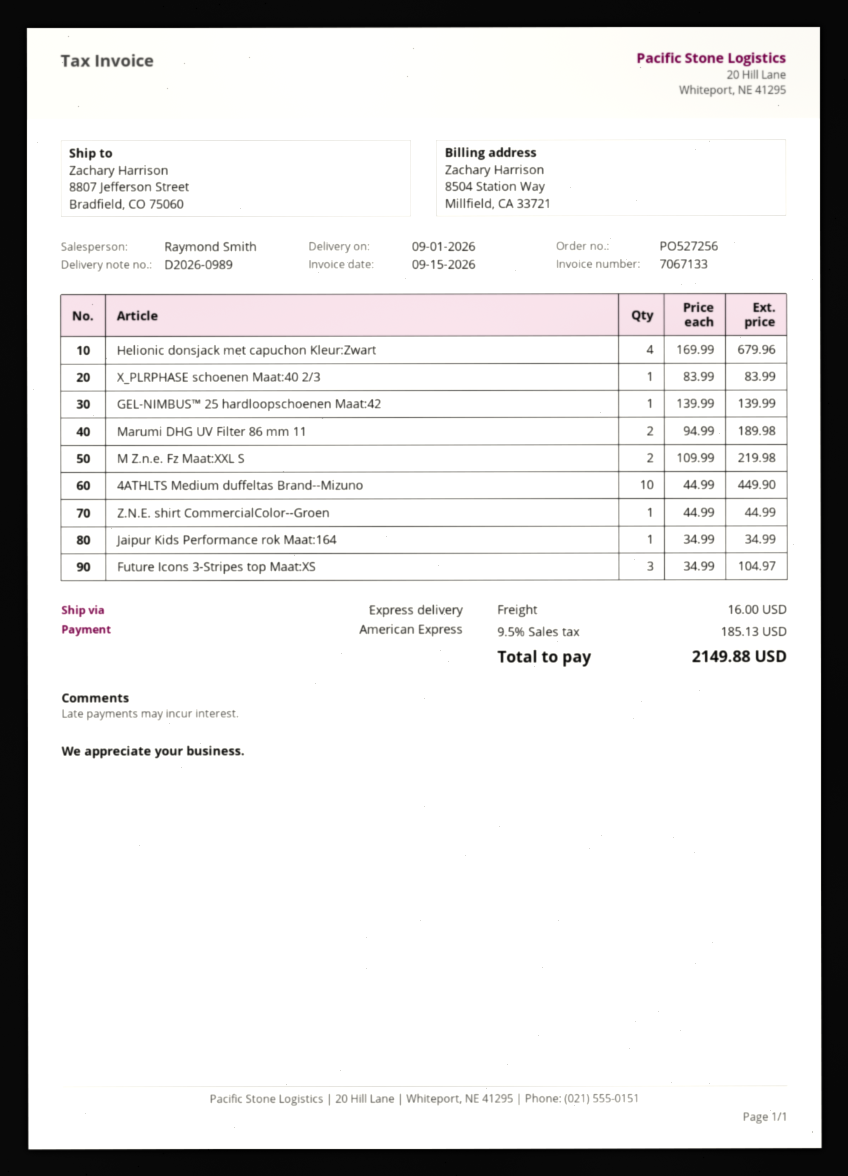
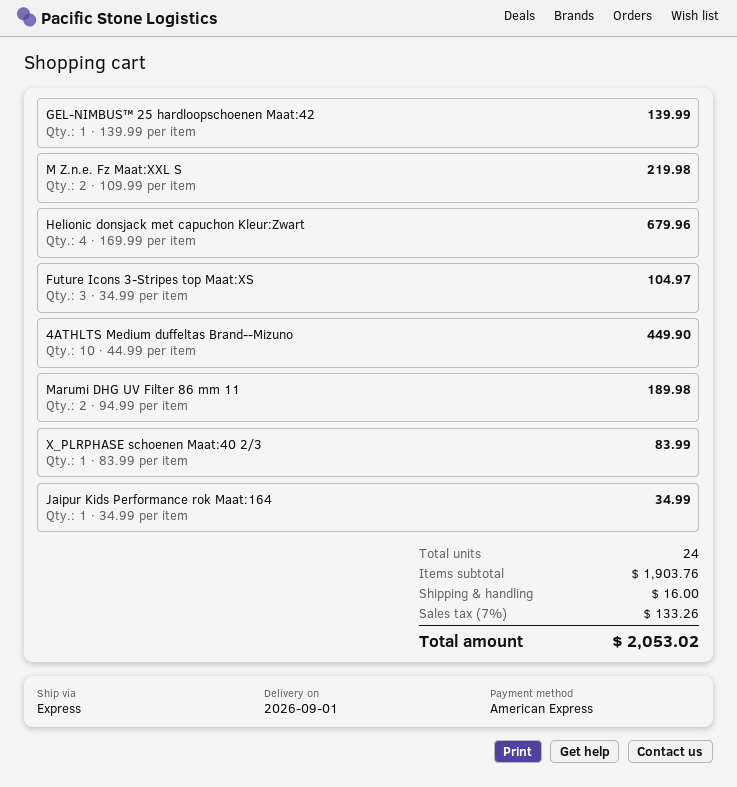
Z.N.E. shirt CommercialColor--Groen: 1 x 44.99 = 44.99 -> none
tax: 9.5% = 185.13 -> 7% = 133.26
total: 2149.88 -> 2053.02

